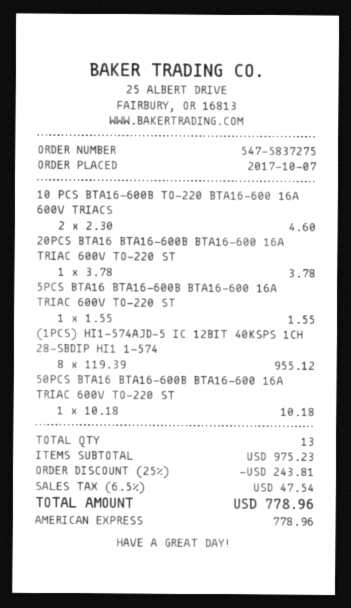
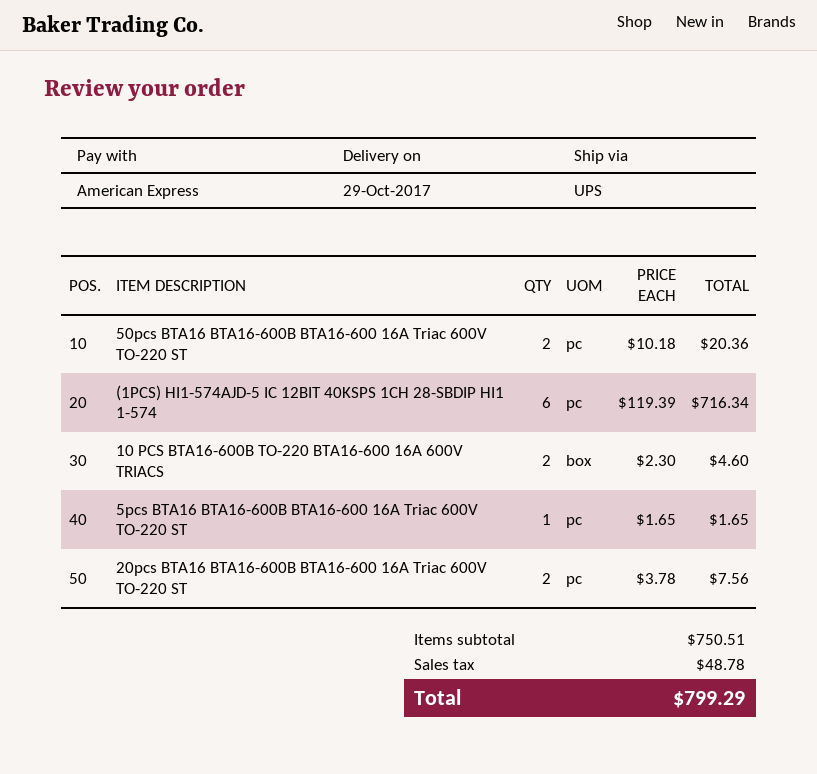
20PCS BTA16 BTA16-600B BTA16-600 16A TRIAC 600V TO-220 ST: 1 x 3.78 = 3.78 -> 2 x 3.78 = 7.56
5PCS BTA16 BTA16-600B BTA16-600 16A TRIAC 600V TO-220 ST: 1 x 1.55 = 1.55 -> 1 x 1.65 = 1.65
(1PCS) HI1-574AJD-5 IC 12BIT 40KSPS 1CH 28-SBDIP HI1 1-574: 8 x 119.39 = 955.12 -> 6 x 119.39 = 716.34
50PCS BTA16 BTA16-600B BTA16-600 16A TRIAC 600V TO-220 ST: 1 x 10.18 = 10.18 -> 2 x 10.18 = 20.36
subtotal: 975.23 -> 750.51
discount: 25% = 243.81 -> none
tax: 47.54 -> 48.78
total: 778.96 -> 799.29

